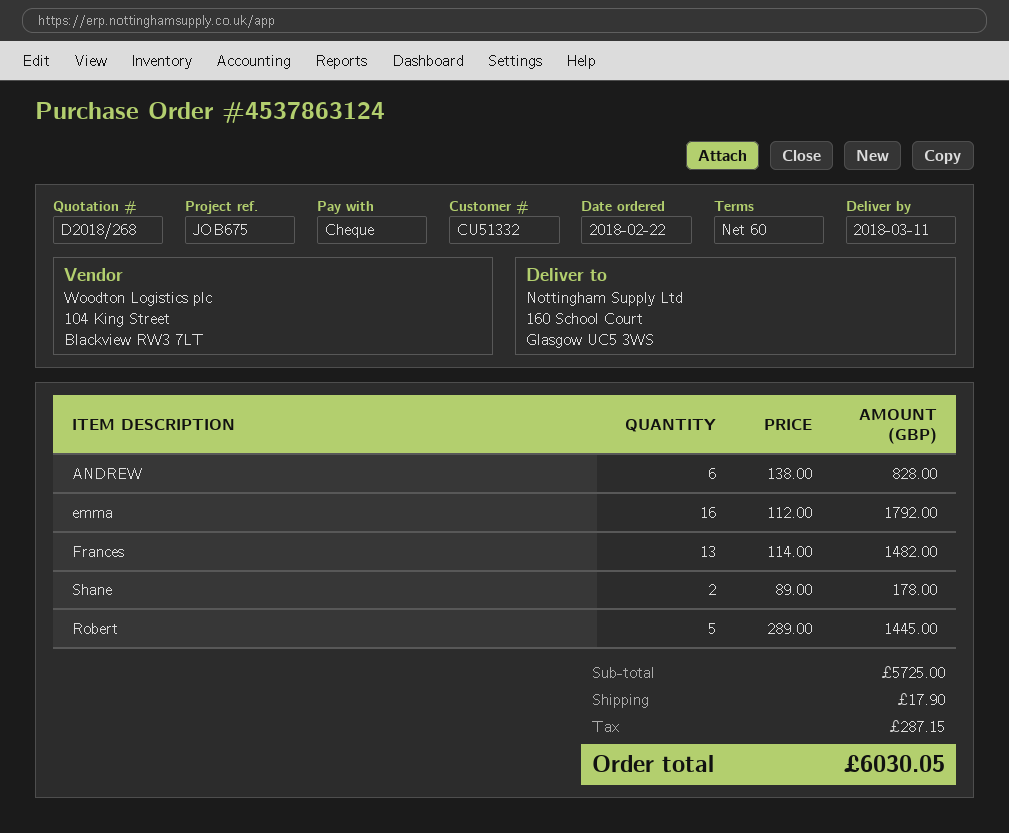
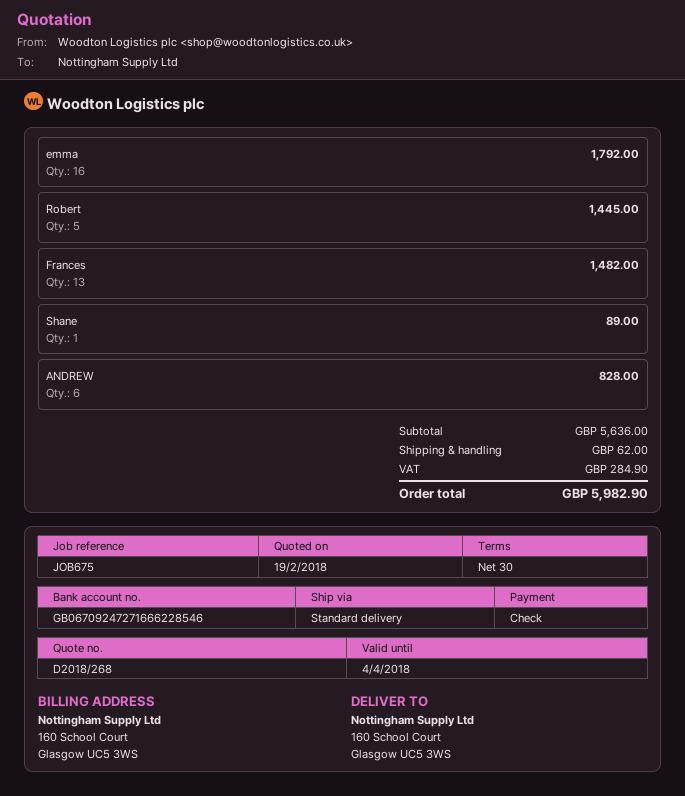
payment terms: 60 days -> 30 days
Shane: 2 for 178.00 -> 1 for 89.00
subtotal: 5725.00 -> 5636.00
shipping: 17.90 -> 62.00
tax: 287.15 -> 284.90
total: 6030.05 -> 5982.90

